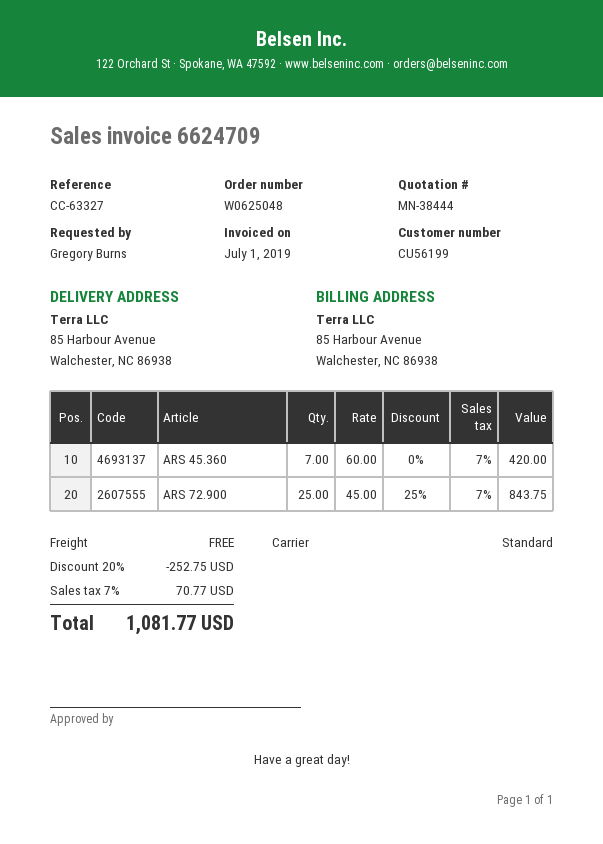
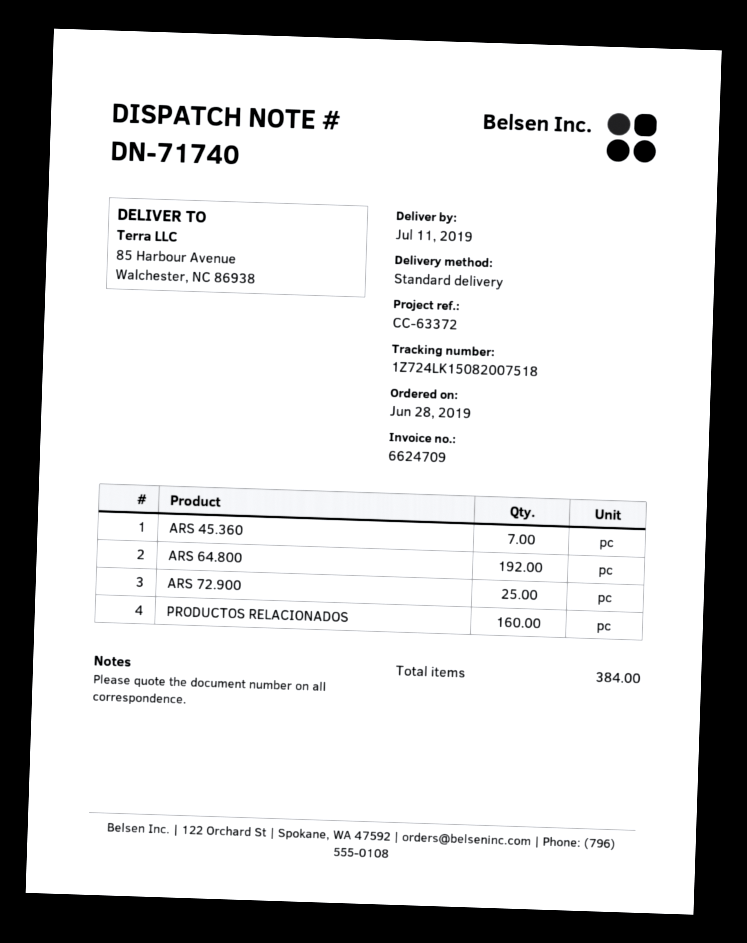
reference: CC-63327 -> CC-63372
ARS 64.800: none -> 192
PRODUCTOS RELACIONADOS: none -> 160

